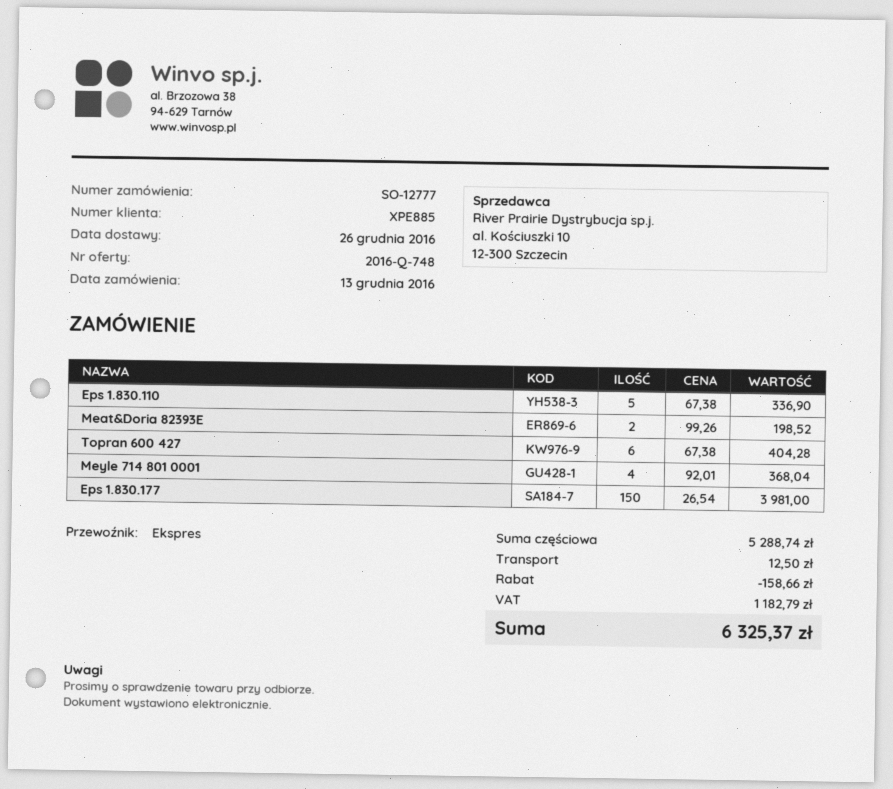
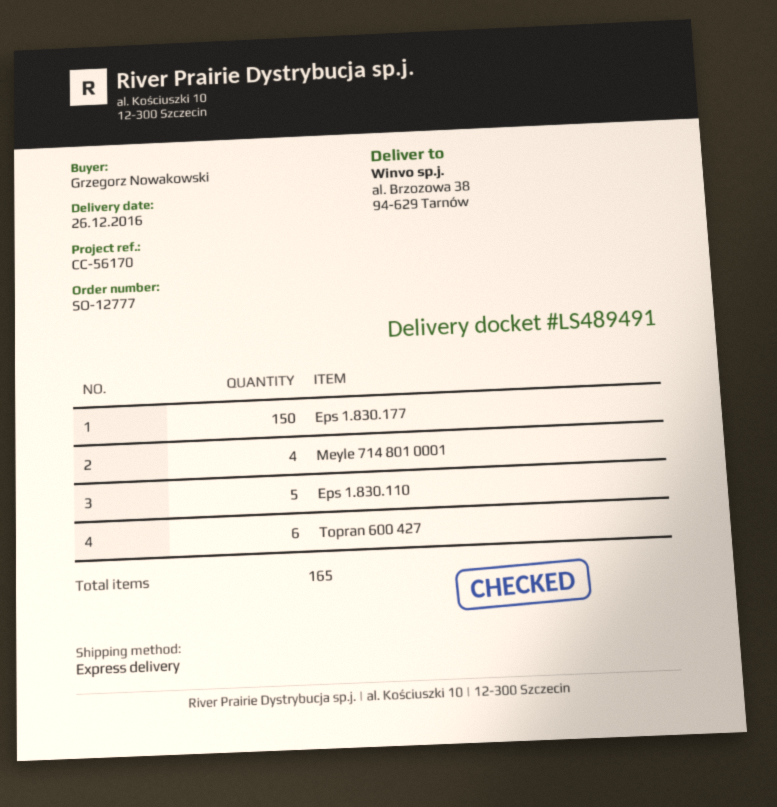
Meat&Doria 82393E: 2 -> none

